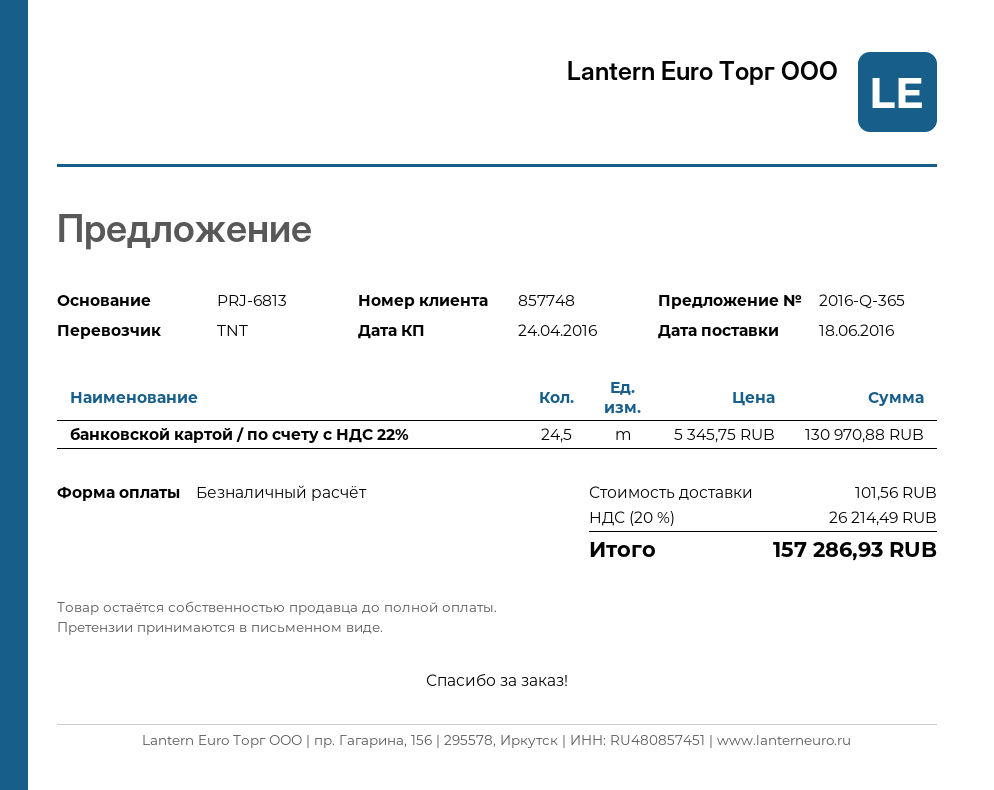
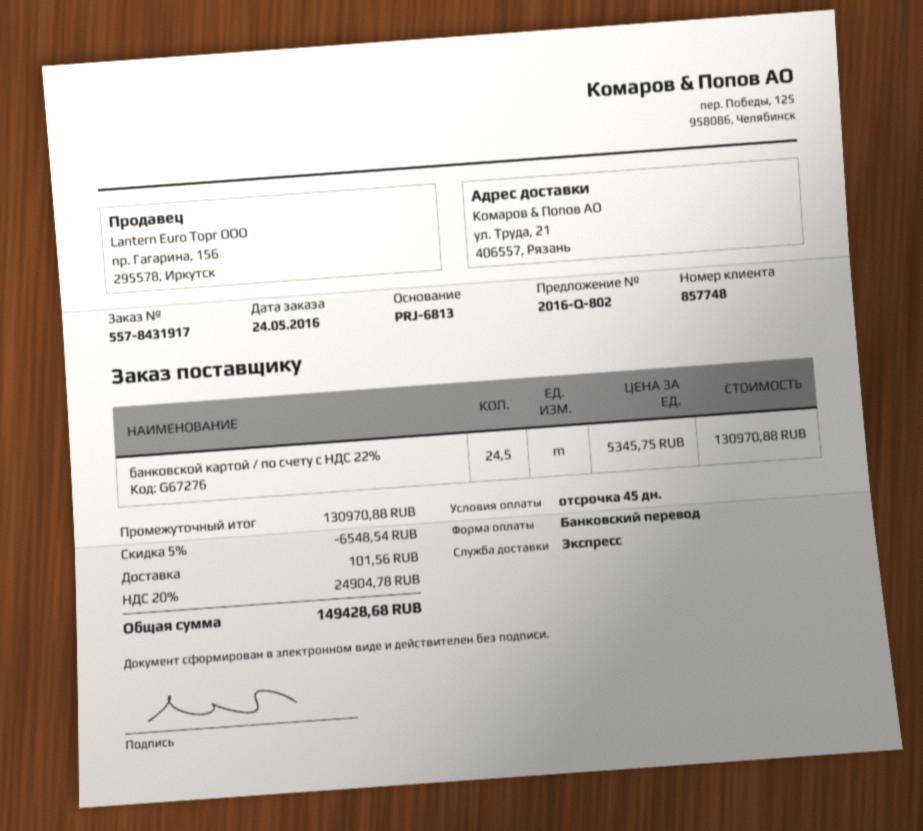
quote number: 2016-Q-365 -> 2016-Q-802
shipping method: TNT -> express
discount: none -> 5% = 6548.54
tax: 20% = 26214.49 -> 20% = 24904.78
total: 157286.93 -> 149428.68

